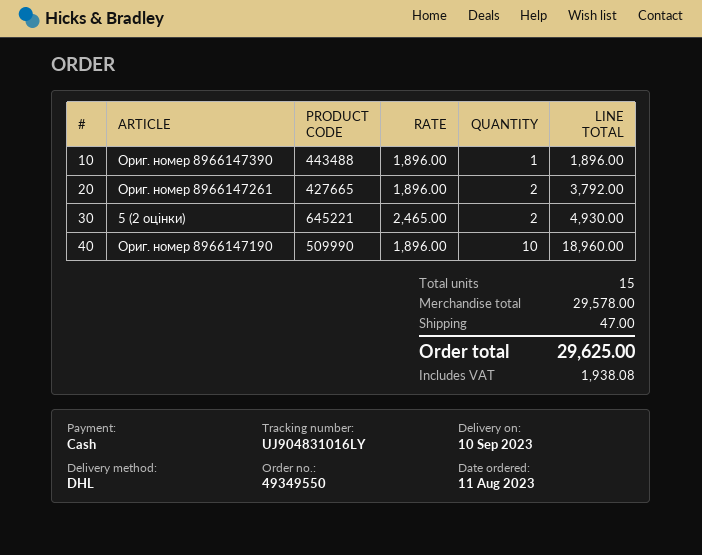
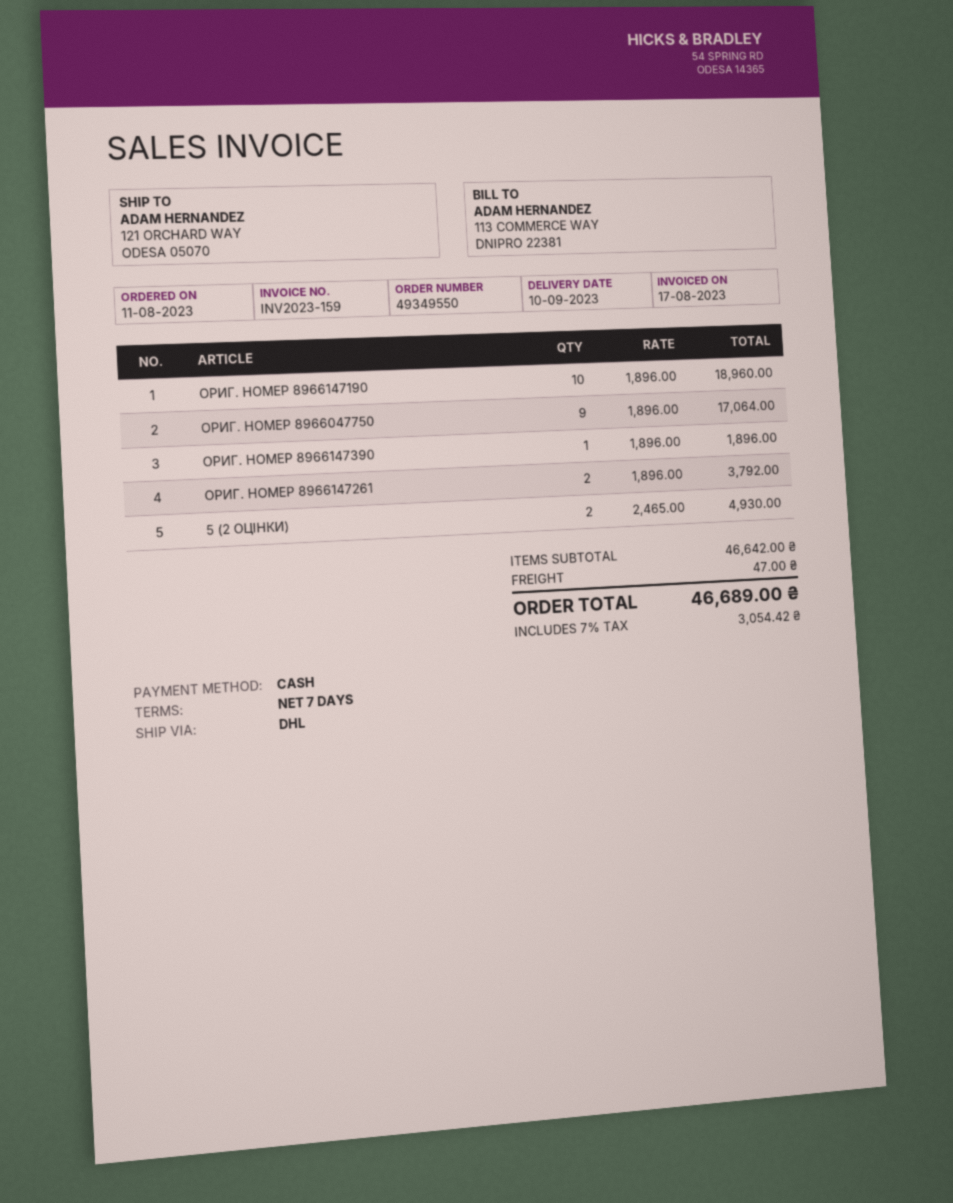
ОРИГ. НОМЕР 8966047750: none -> 9 x 1896.00 = 17064.00
subtotal: 29578.00 -> 46642.00
tax: 1938.08 -> 3054.42
total: 29625.00 -> 46689.00

